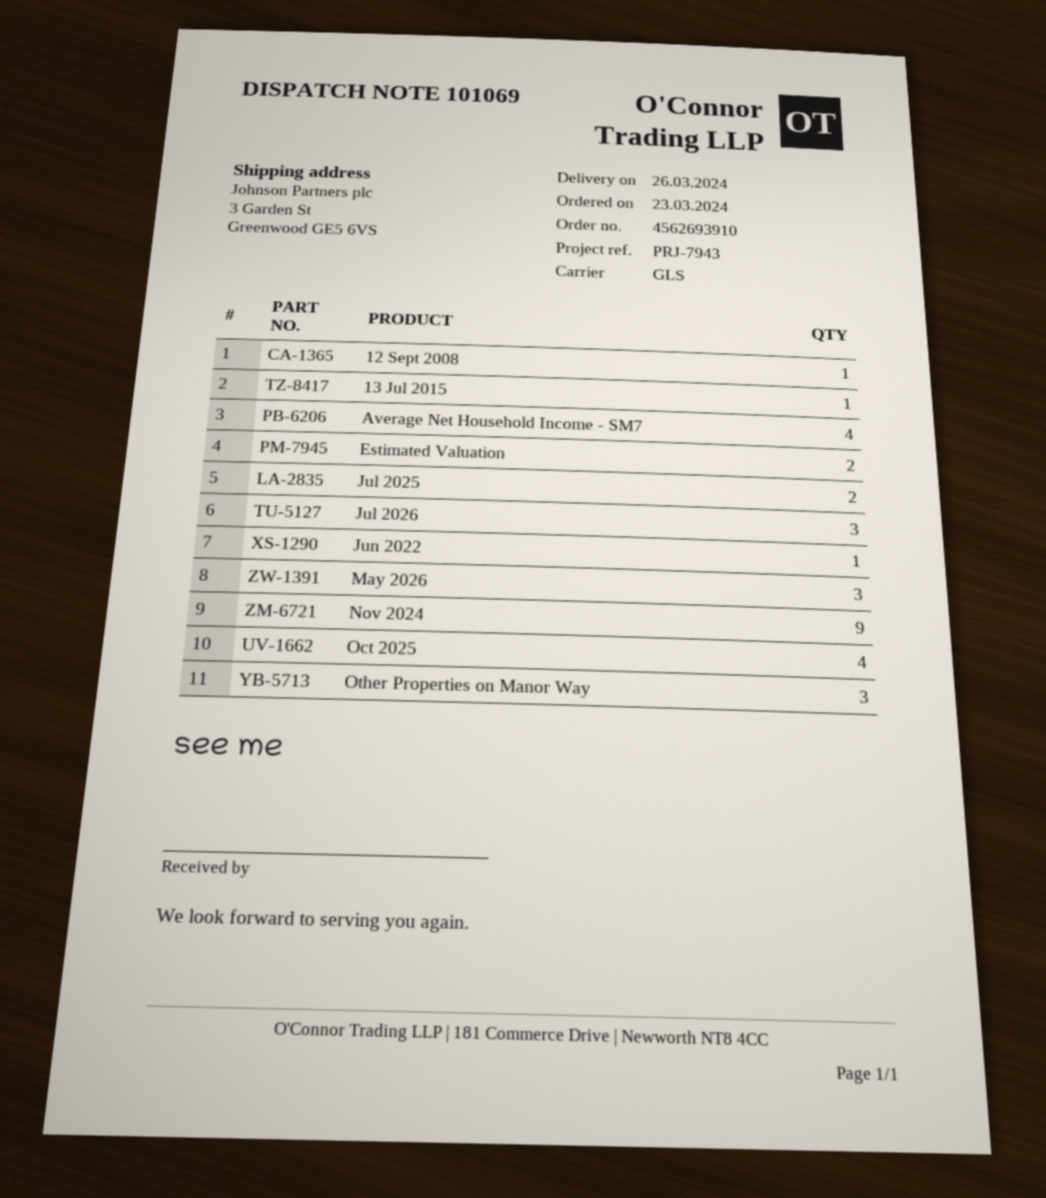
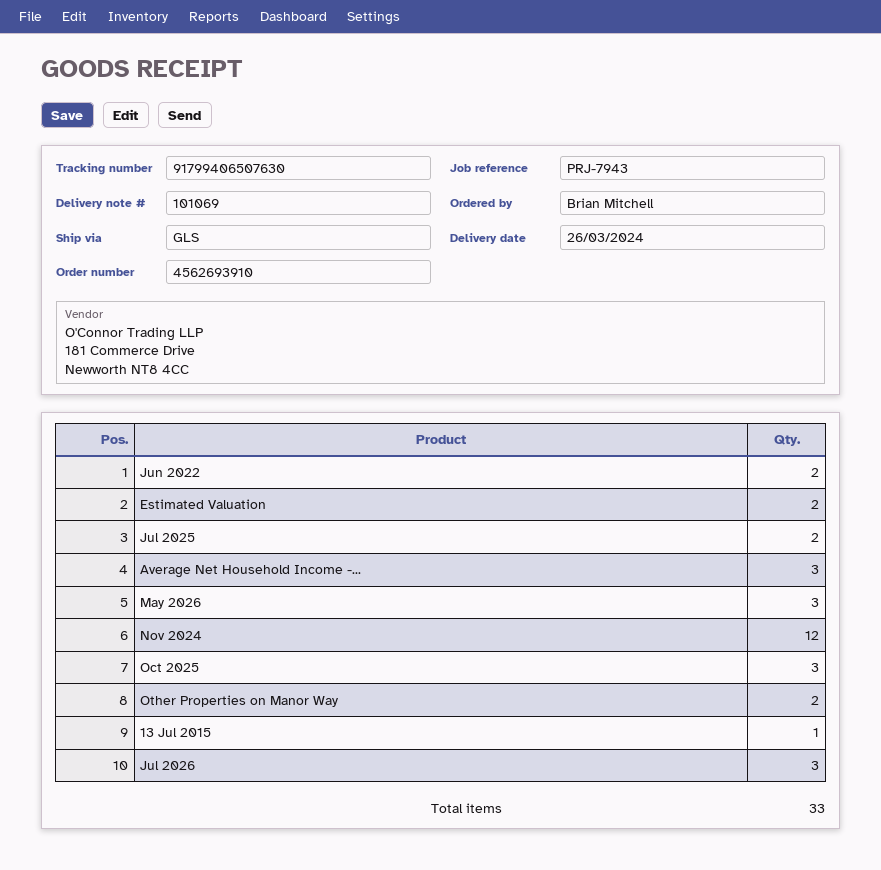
12 Sept 2008: 1 -> none
Average Net Household Income - SM7: 4 -> 3
Jun 2022: 1 -> 2
Nov 2024: 9 -> 12
Oct 2025: 4 -> 3
Other Properties on Manor Way: 3 -> 2

